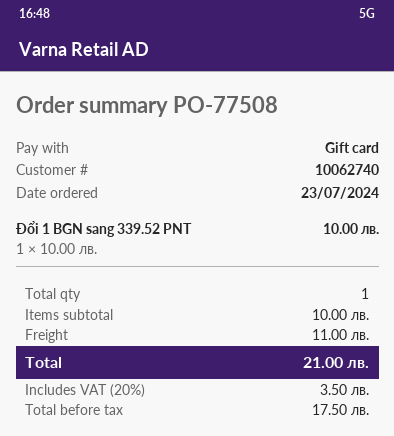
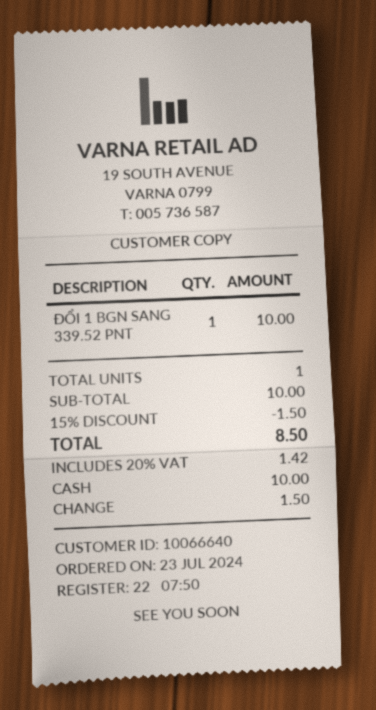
customer number: 10062740 -> 10066640
payment method: gift card -> cash
discount: none -> 15% = 1.50
shipping: 11.00 -> none
tax: 20% = 3.50 -> 20% = 1.42
total: 21.00 -> 8.50

